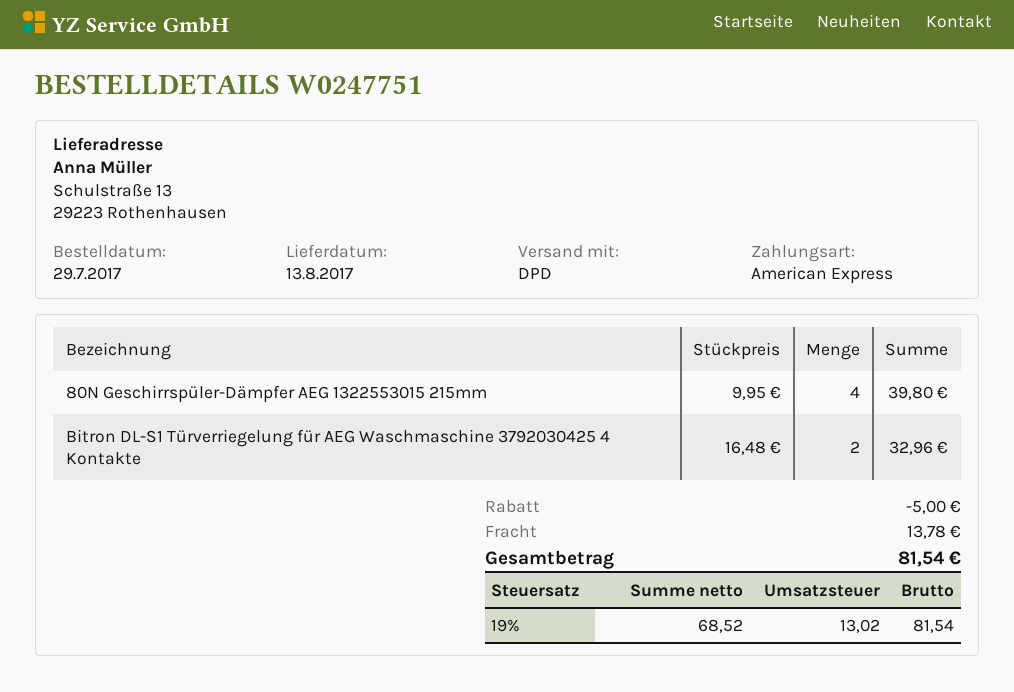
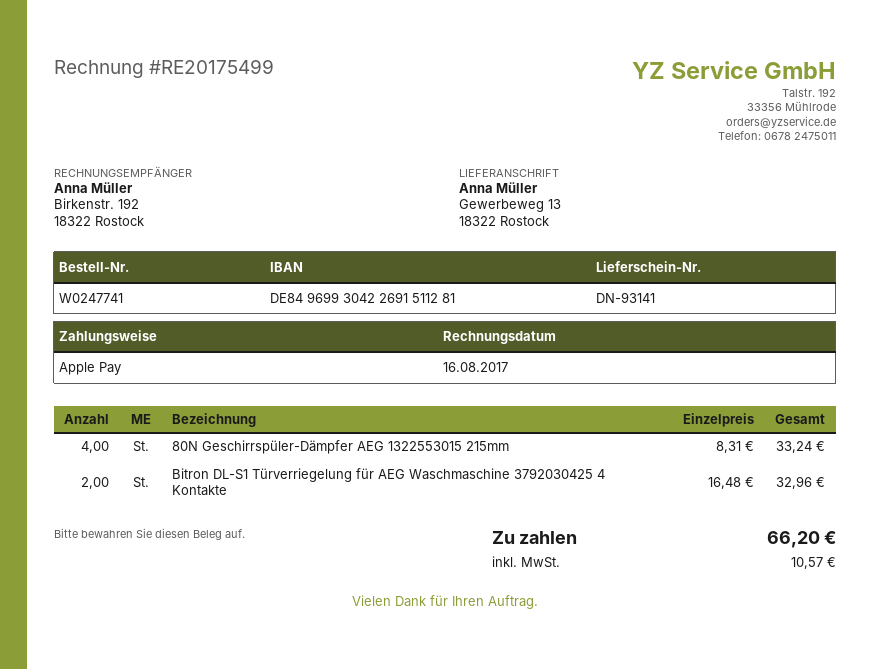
order number: W0247751 -> W0247741
payment method: American Express -> Apple Pay
ship to: Schulstraße 13, 29223 Rothenhausen -> Gewerbeweg 13, 18322 Rostock
80N Geschirrspüler-Dämpfer AEG 1322553015 215mm: 4 x 9.95 = 39.80 -> 4 x 8.31 = 33.24
discount: 5.00 -> none
shipping: 13.78 -> none
tax: 13.02 -> 10.57
total: 81.54 -> 66.20

